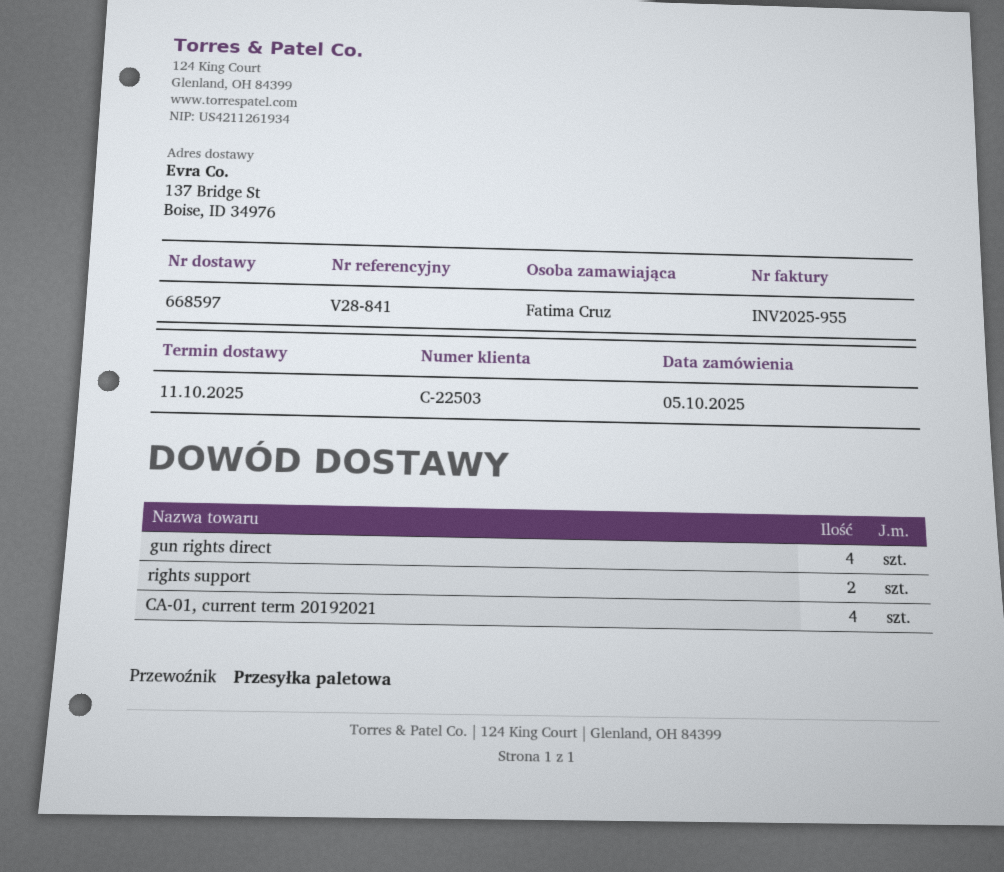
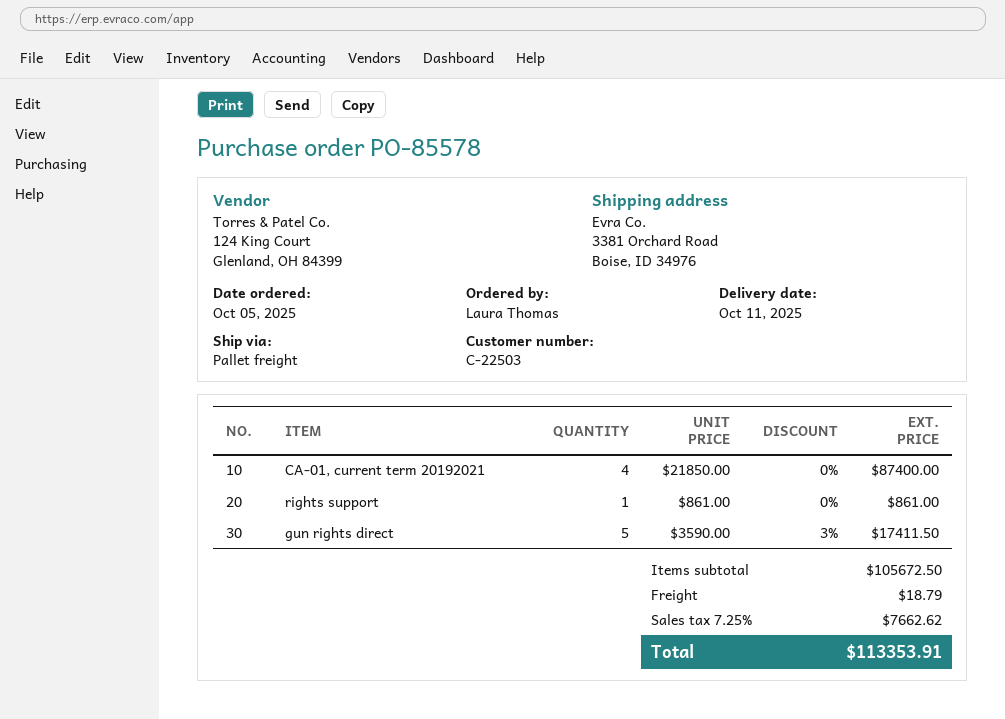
ordered by: Fatima Cruz -> Laura Thomas
ship to: 137 Bridge St, Boise, ID 34976 -> 3381 Orchard Road, Boise, ID 34976
gun rights direct: 4 -> 5
rights support: 2 -> 1

